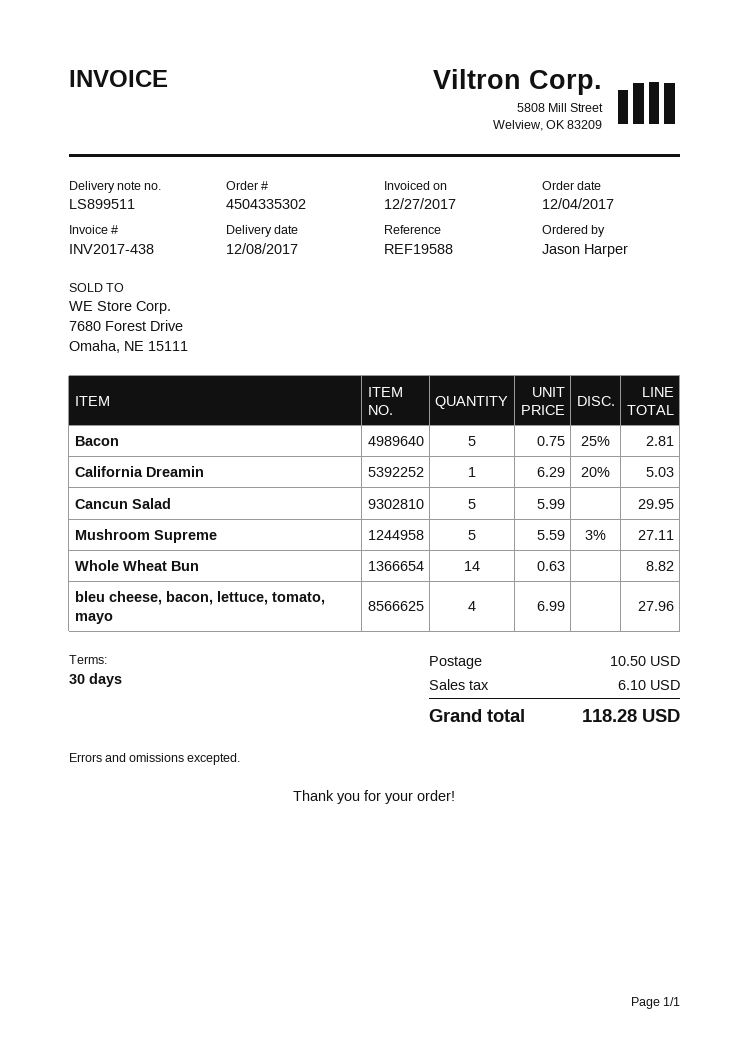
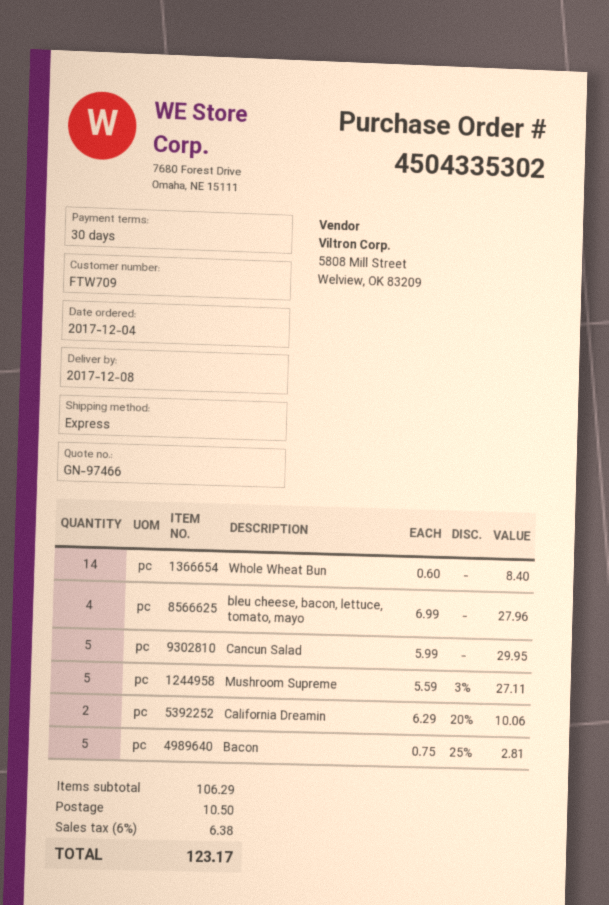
California Dreamin: 1 x 6.29 - 20% = 5.03 -> 2 x 6.29 - 20% = 10.06
Whole Wheat Bun: 14 x 0.63 = 8.82 -> 14 x 0.60 = 8.40
tax: 6.10 -> 6.38
total: 118.28 -> 123.17

